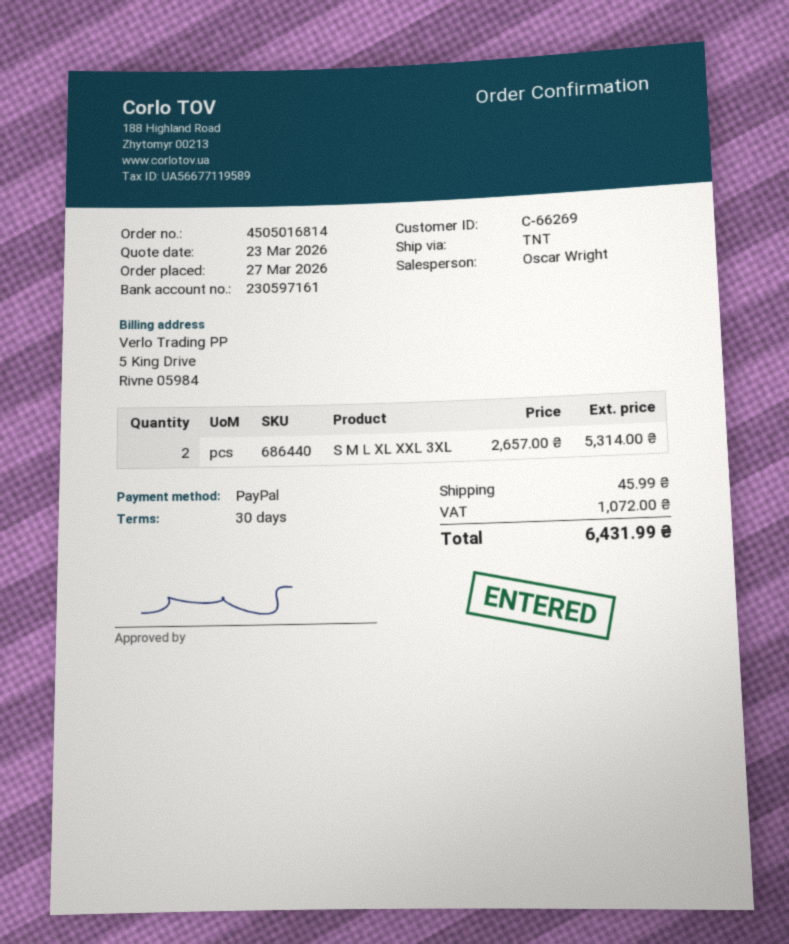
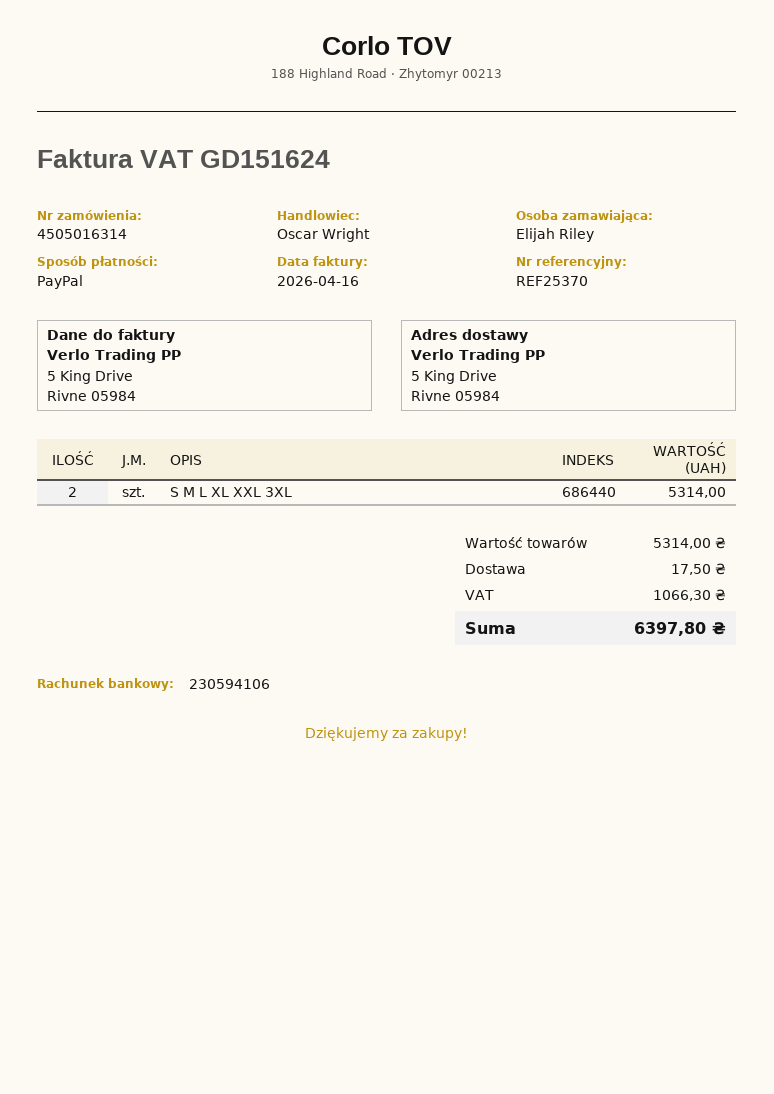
order number: 4505016814 -> 4505016314
bank account: 230597161 -> 230594106
shipping: 45.99 -> 17.50
tax: 1072.00 -> 1066.30
total: 6431.99 -> 6397.80

